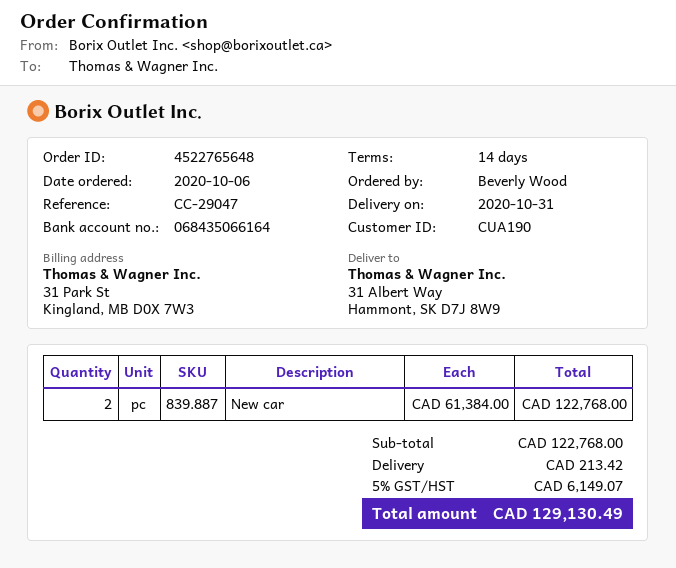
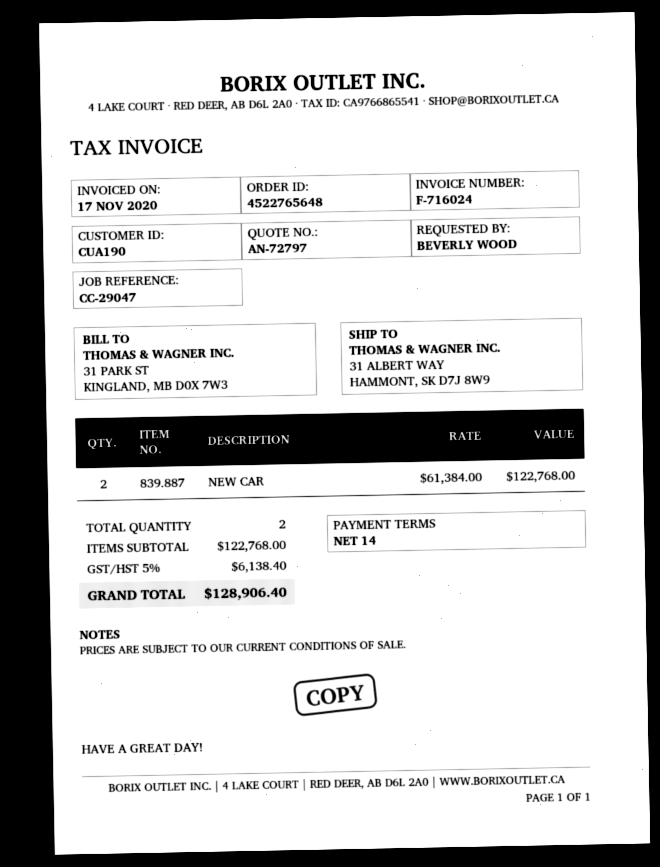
shipping: 213.42 -> none
tax: 5% = 6149.07 -> 5% = 6138.40
total: 129130.49 -> 128906.40

